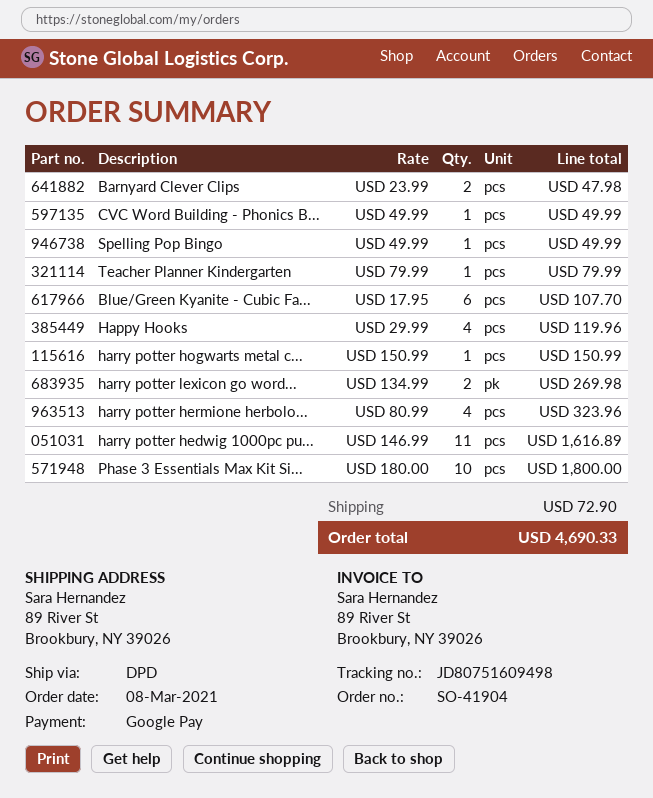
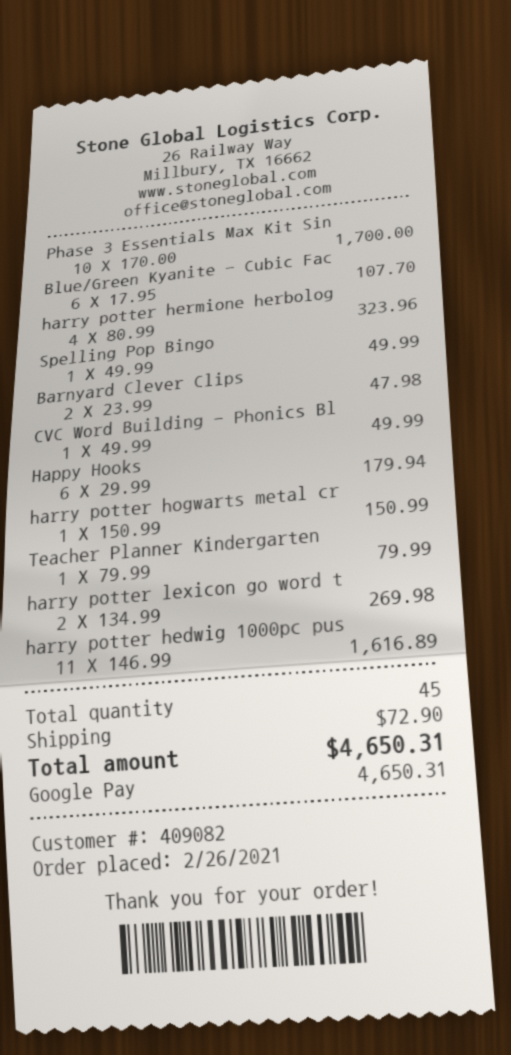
order date: 2021-03-08 -> 2021-02-26
Happy Hooks: 4 x 29.99 = 119.96 -> 6 x 29.99 = 179.94
Phase 3 Essentials Max Kit Si...: 10 x 180.00 = 1800.00 -> 10 x 170.00 = 1700.00
total: 4690.33 -> 4650.31

